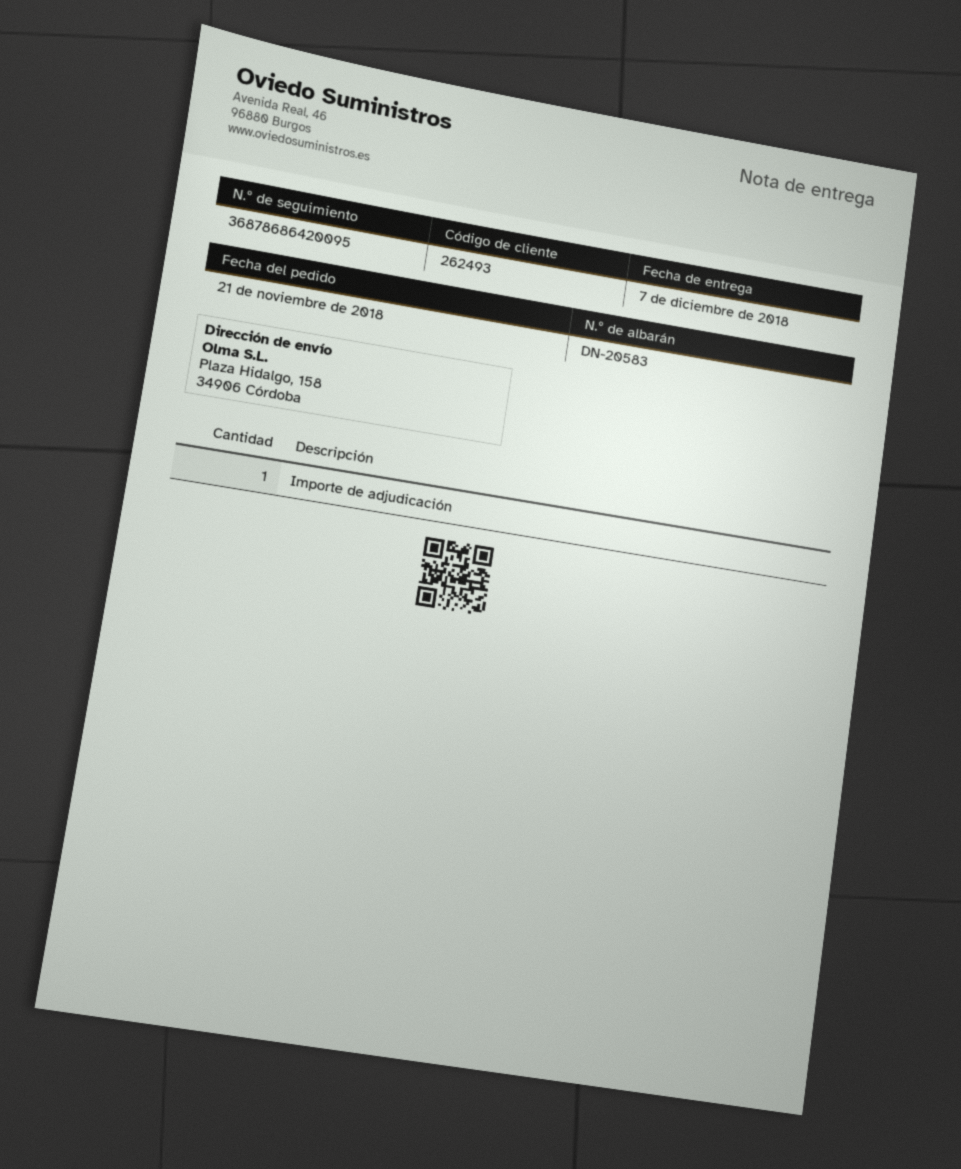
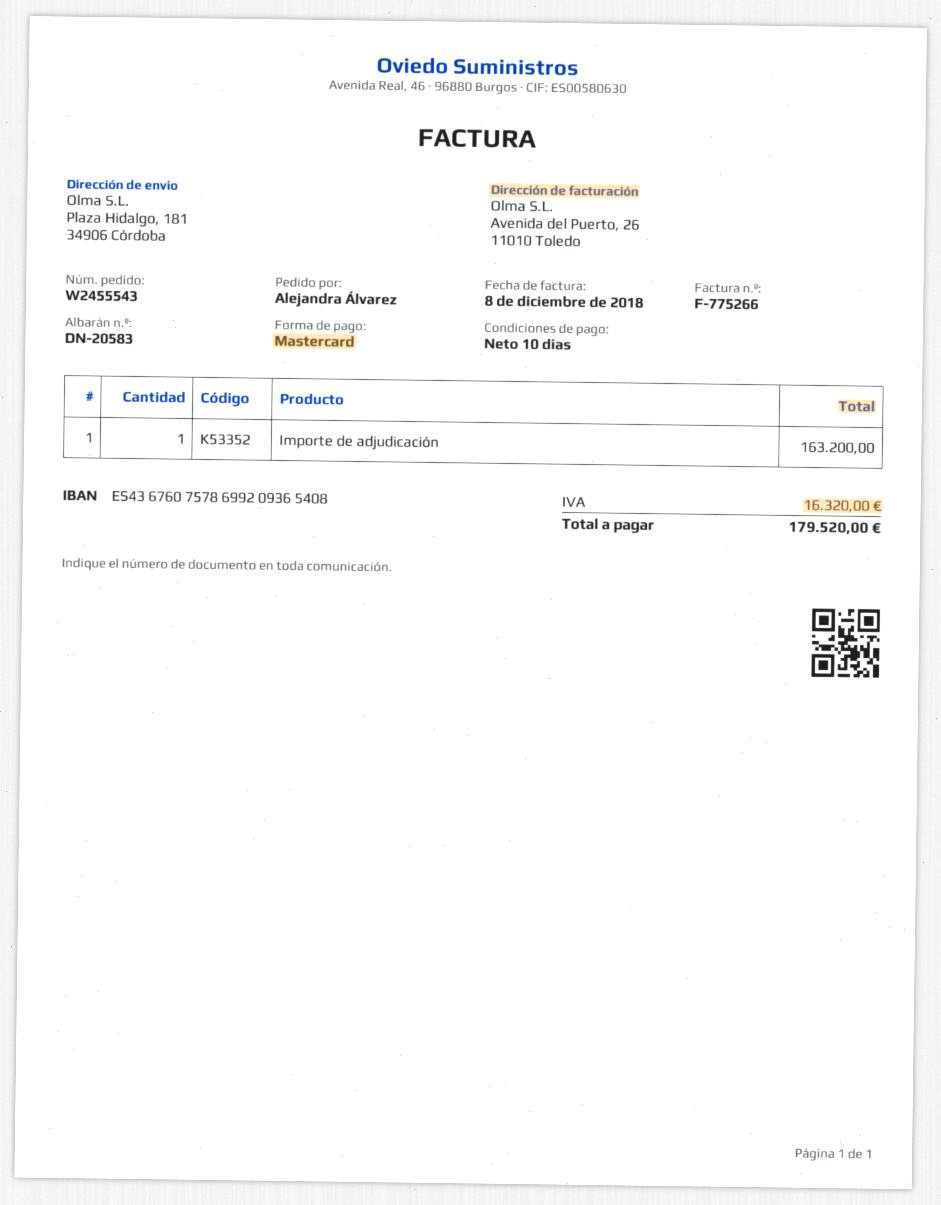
ship to: Plaza Hidalgo, 158, 34906 Córdoba -> Plaza Hidalgo, 181, 34906 Córdoba

